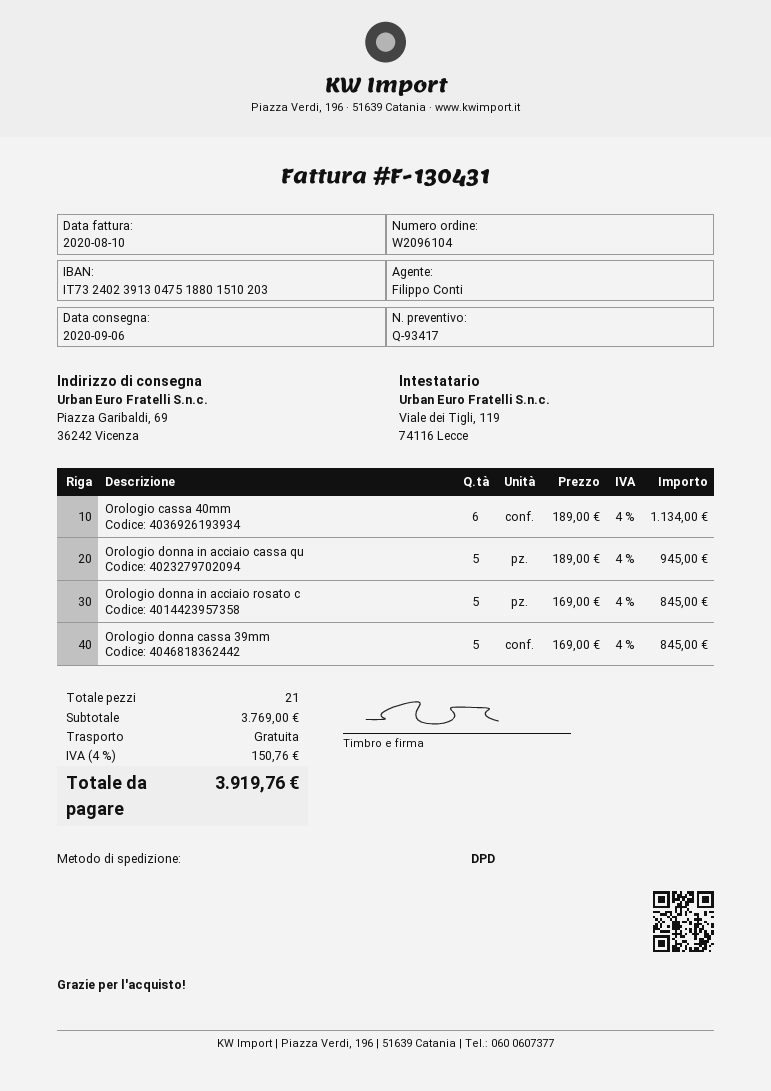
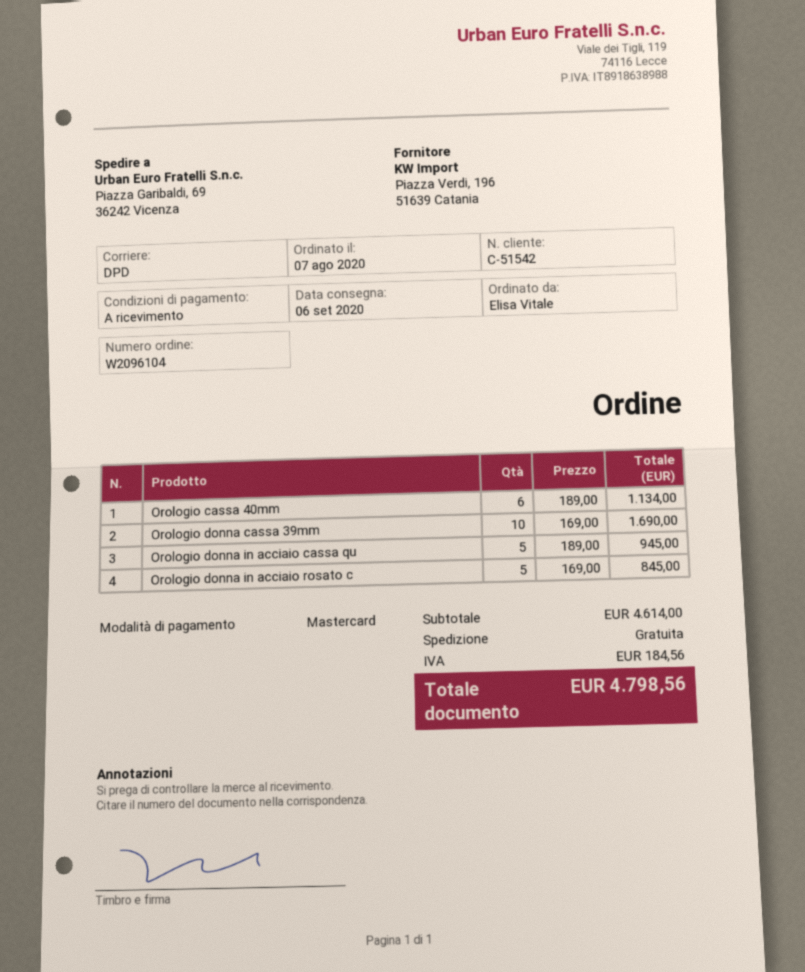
Orologio donna cassa 39mm: 5 x 169.00 = 845.00 -> 10 x 169.00 = 1690.00
subtotal: 3769.00 -> 4614.00
tax: 150.76 -> 184.56
total: 3919.76 -> 4798.56

